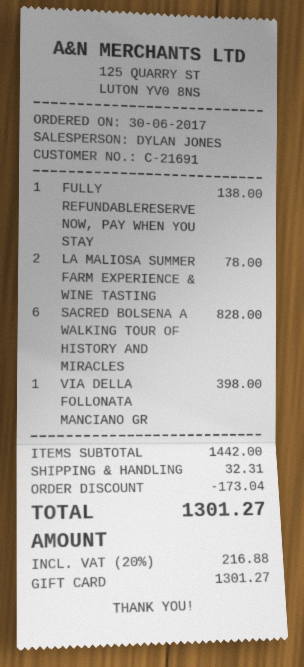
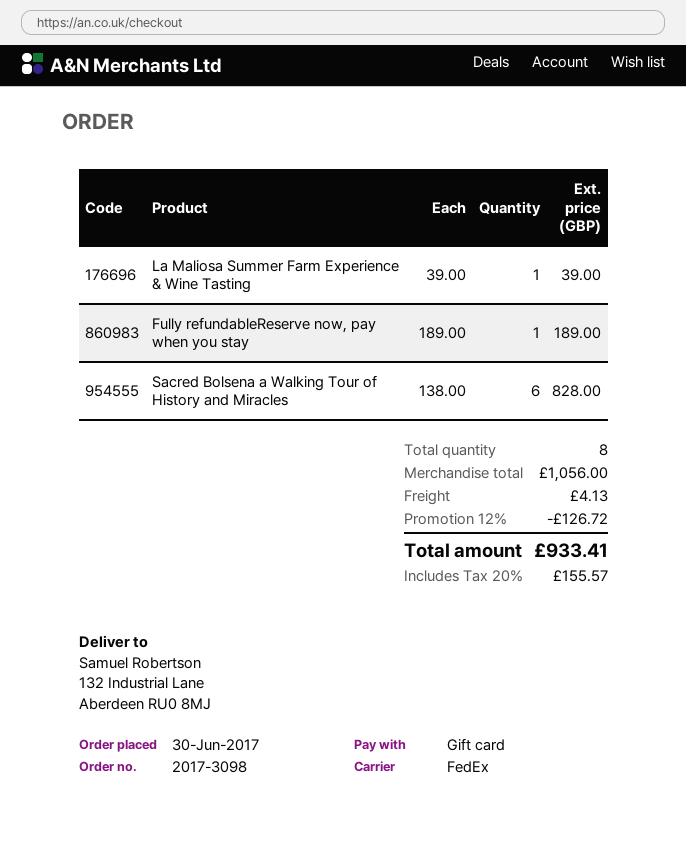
FULLY REFUNDABLERESERVE NOW, PAY WHEN YOU STAY: 1 for 138.00 -> 1 for 189.00
LA MALIOSA SUMMER FARM EXPERIENCE & WINE TASTING: 2 for 78.00 -> 1 for 39.00
VIA DELLA FOLLONATA MANCIANO GR: 1 for 398.00 -> none
subtotal: 1442.00 -> 1056.00
discount: 173.04 -> 126.72
shipping: 32.31 -> 4.13
tax: 20% = 216.88 -> 20% = 155.57
total: 1301.27 -> 933.41

